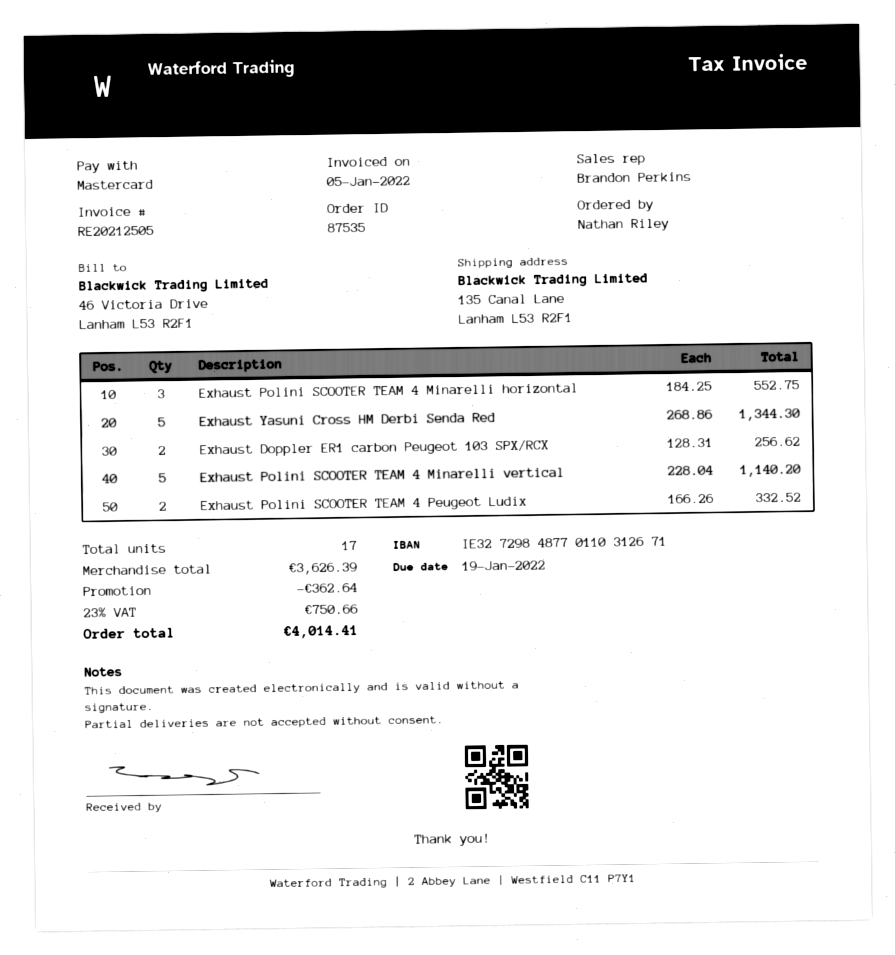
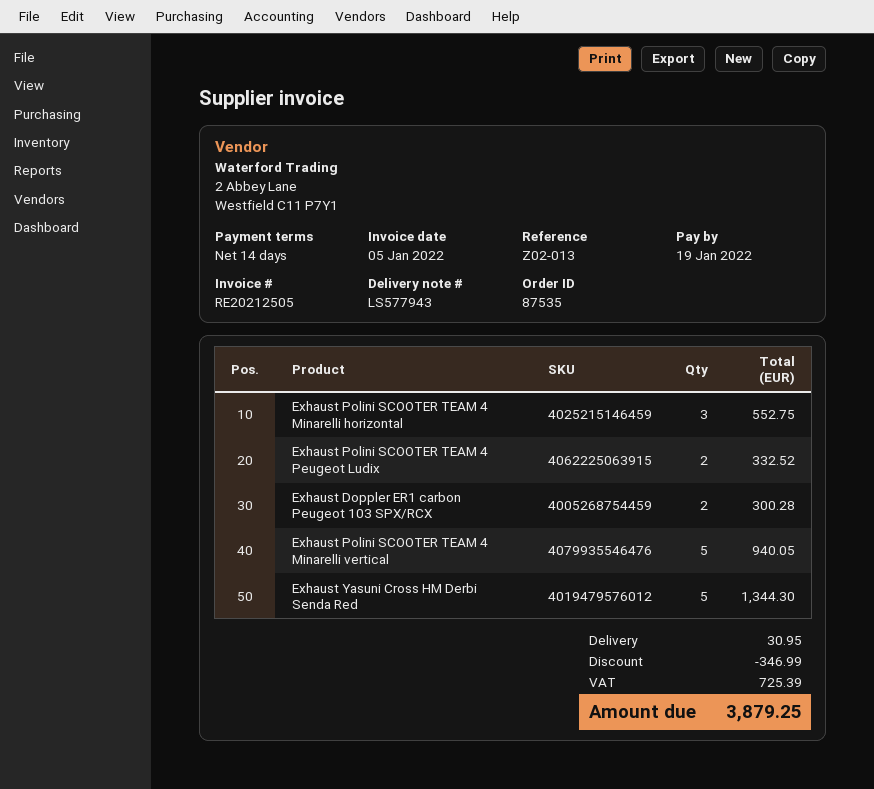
Exhaust Doppler ER1 carbon Peugeot 103 SPX/RCX: 2 for 256.62 -> 2 for 300.28
Exhaust Polini SCOOTER TEAM 4 Minarelli vertical: 5 for 1140.20 -> 5 for 940.05
discount: 362.64 -> 346.99
shipping: none -> 30.95
tax: 750.66 -> 725.39
total: 4014.41 -> 3879.25

